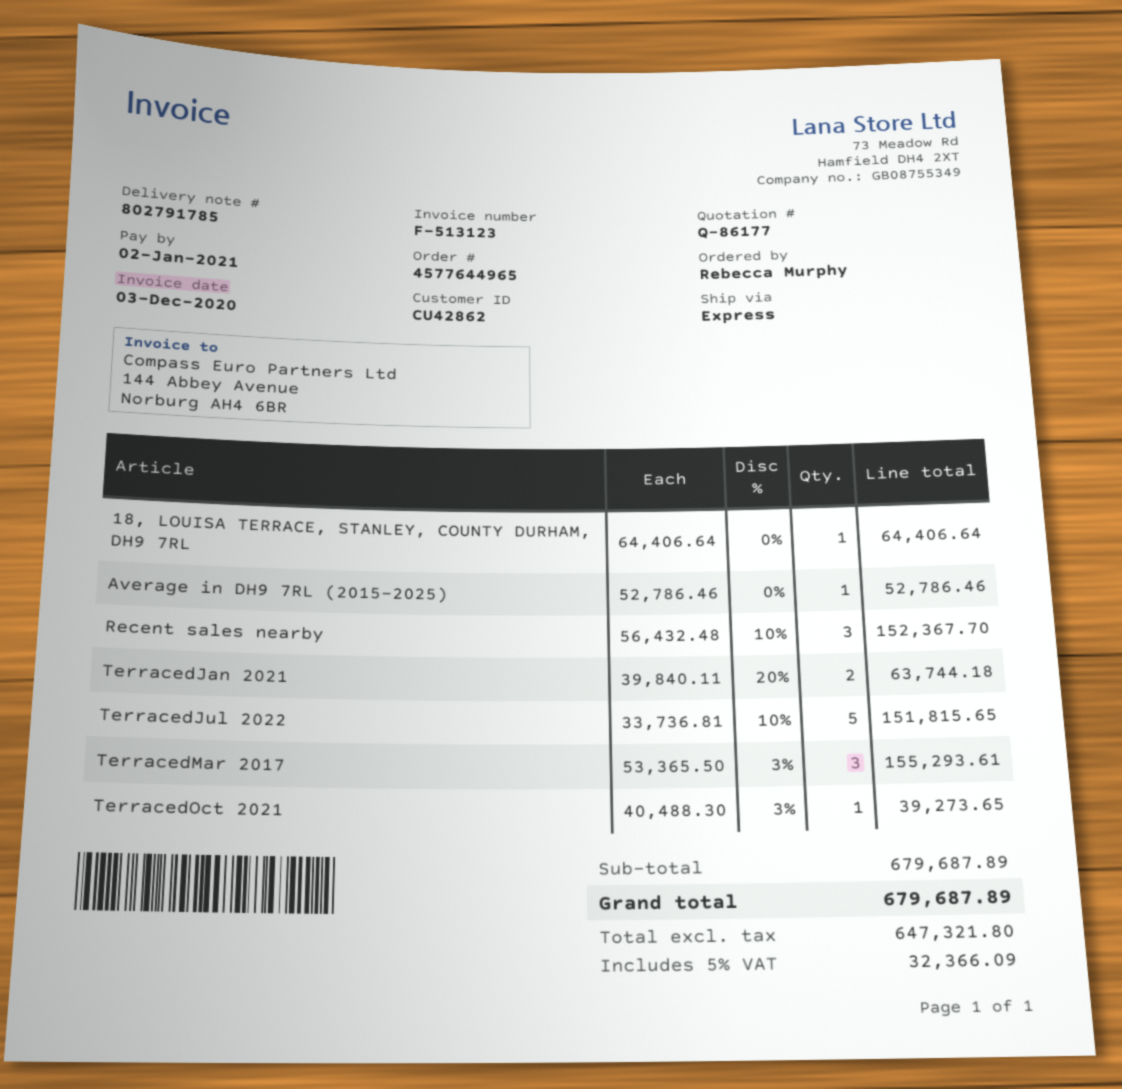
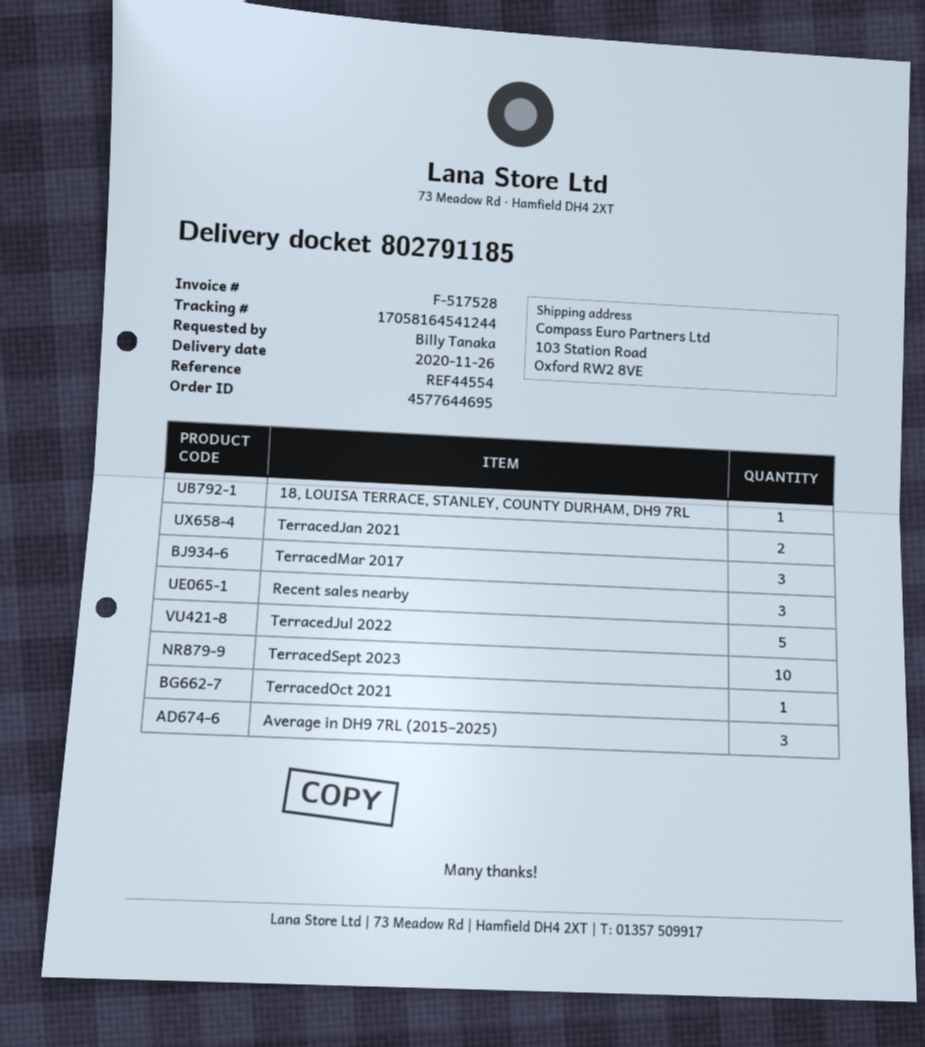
order number: 4577644965 -> 4577644695
delivery note number: 802791785 -> 802791185
invoice number: F-513123 -> F-517528
ordered by: Rebecca Murphy -> Billy Tanaka
Average in DH9 7RL (2015–2025): 1 -> 3
TerracedSept 2023: none -> 10

